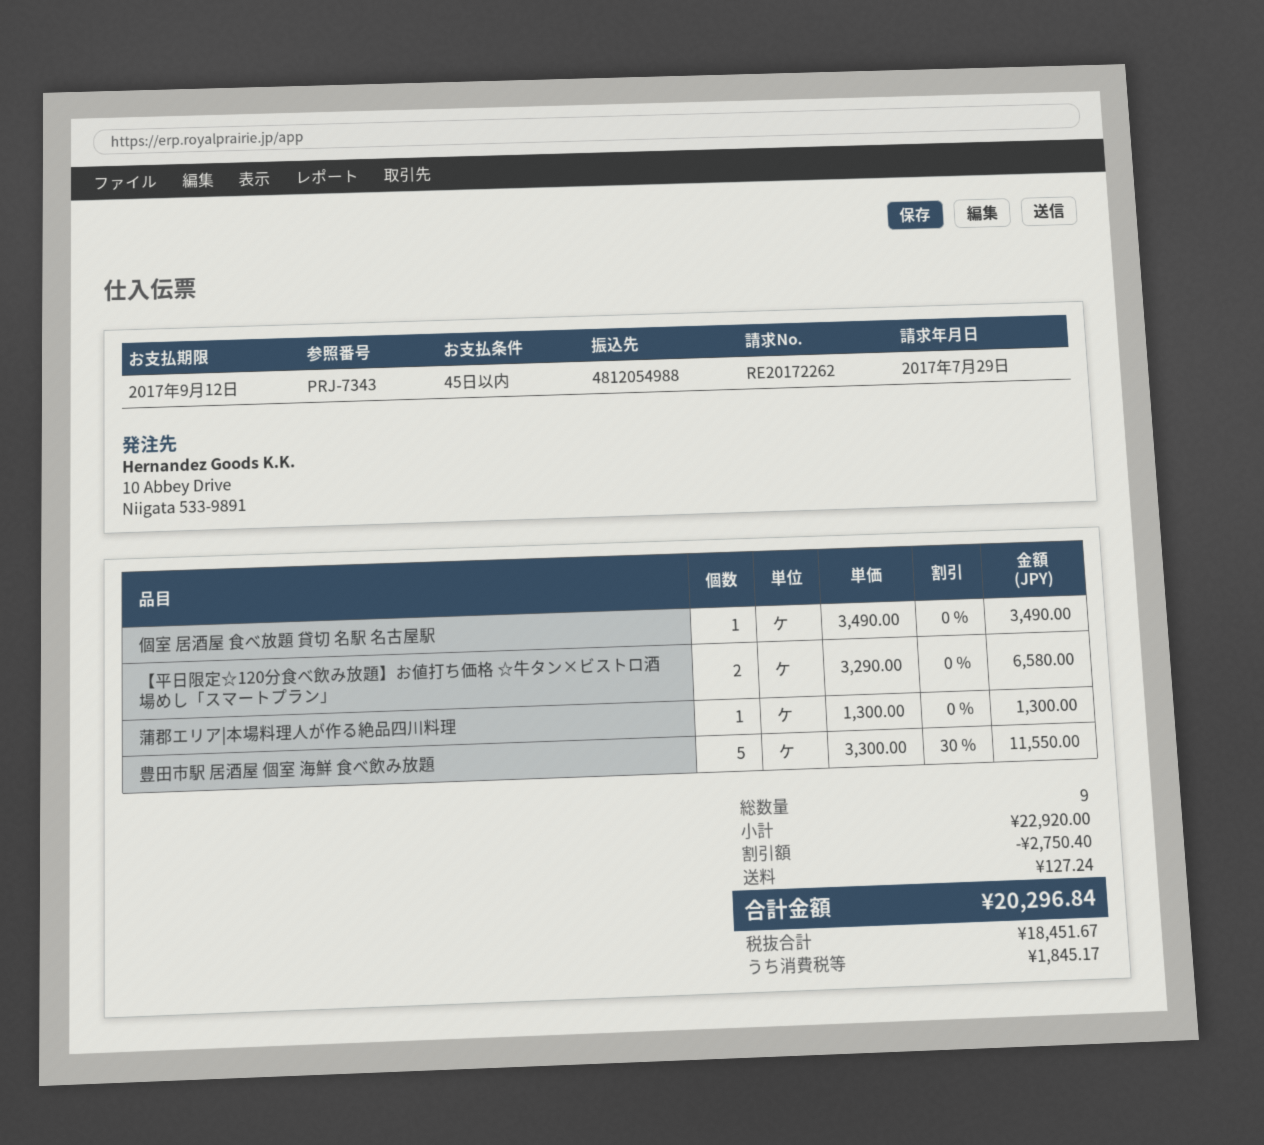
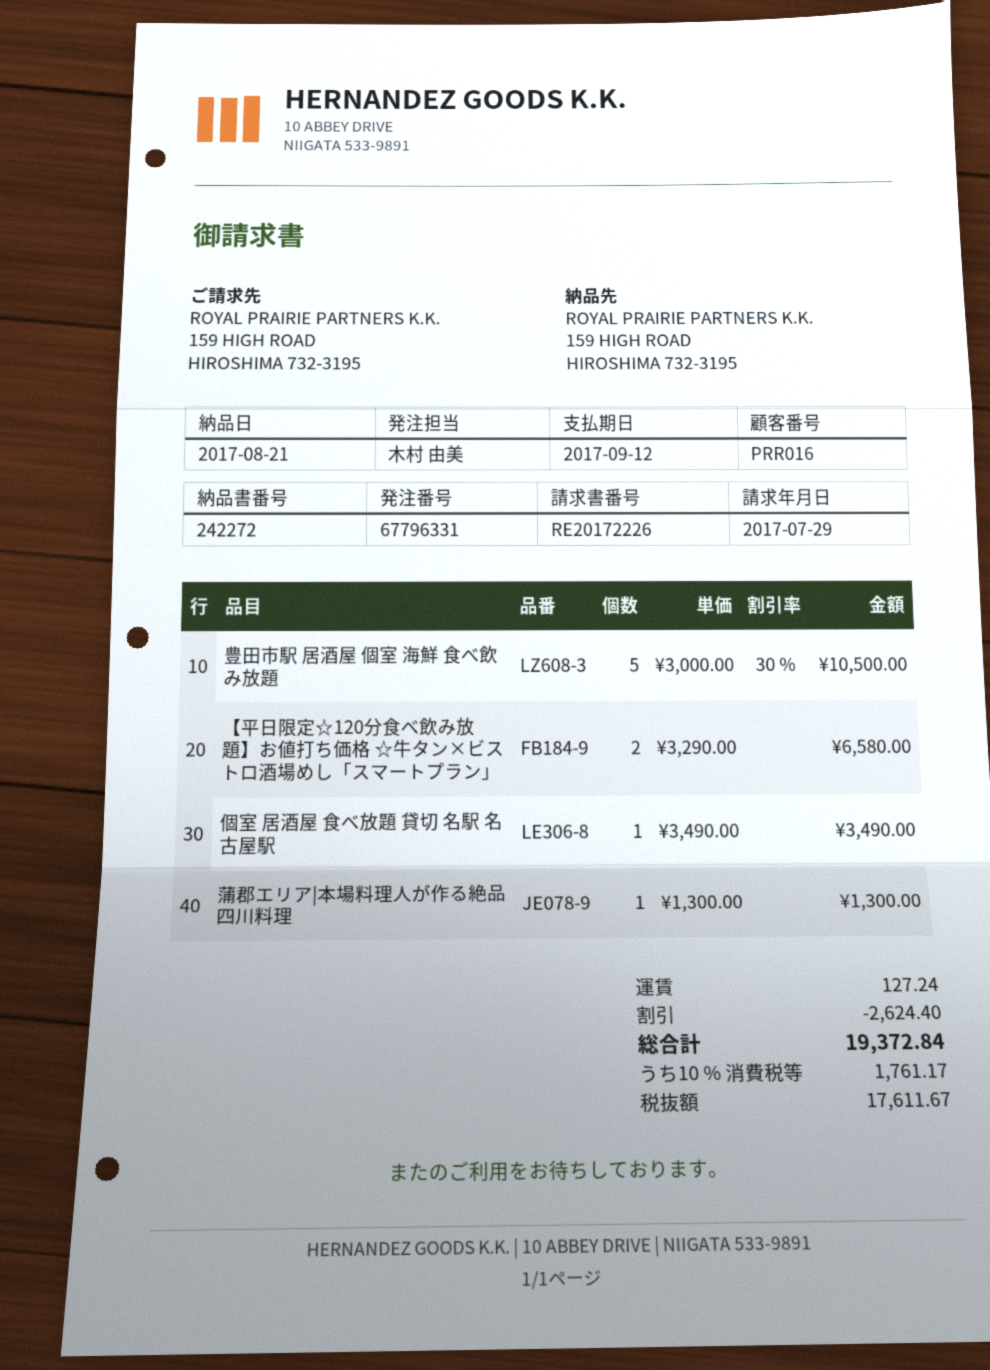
invoice number: RE20172262 -> RE20172226
豊田市駅 居酒屋 個室 海鮮 食べ飲み放題: 5 x 3300.00 - 30% = 11550.00 -> 5 x 3000.00 - 30% = 10500.00
discount: 2750.40 -> 2624.40
net: 18451.67 -> 17611.67
tax: 1845.17 -> 1761.17
total: 20296.84 -> 19372.84

